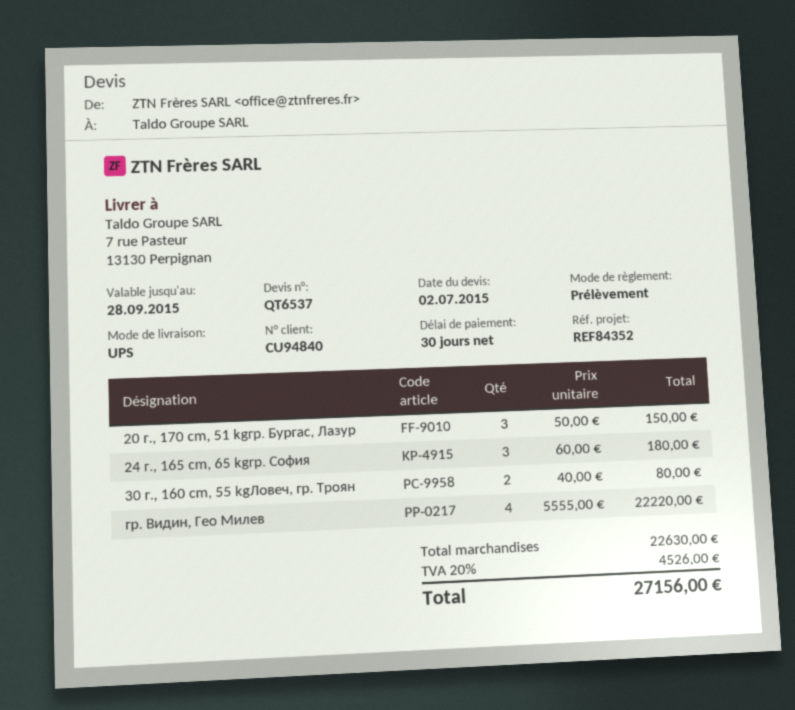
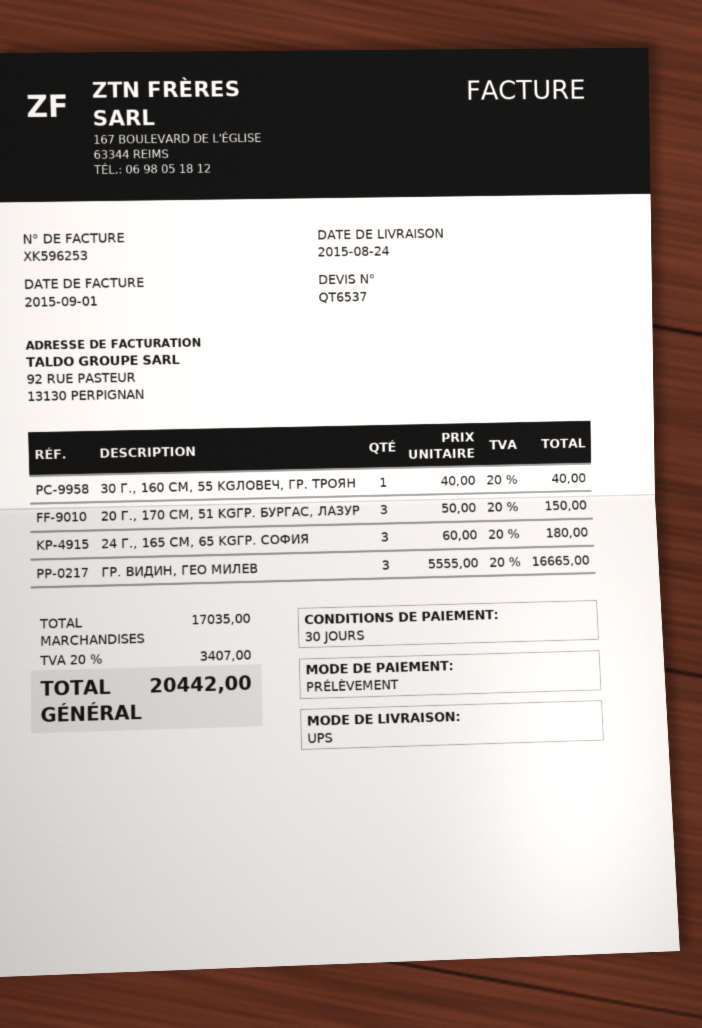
30 г., 160 cm, 55 kgЛовеч, гр. Троян: 2 x 40.00 = 80.00 -> 1 x 40.00 = 40.00
гр. Видин, Гео Милев: 4 x 5555.00 = 22220.00 -> 3 x 5555.00 = 16665.00
subtotal: 22630.00 -> 17035.00
tax: 20% = 4526.00 -> 20% = 3407.00
total: 27156.00 -> 20442.00

